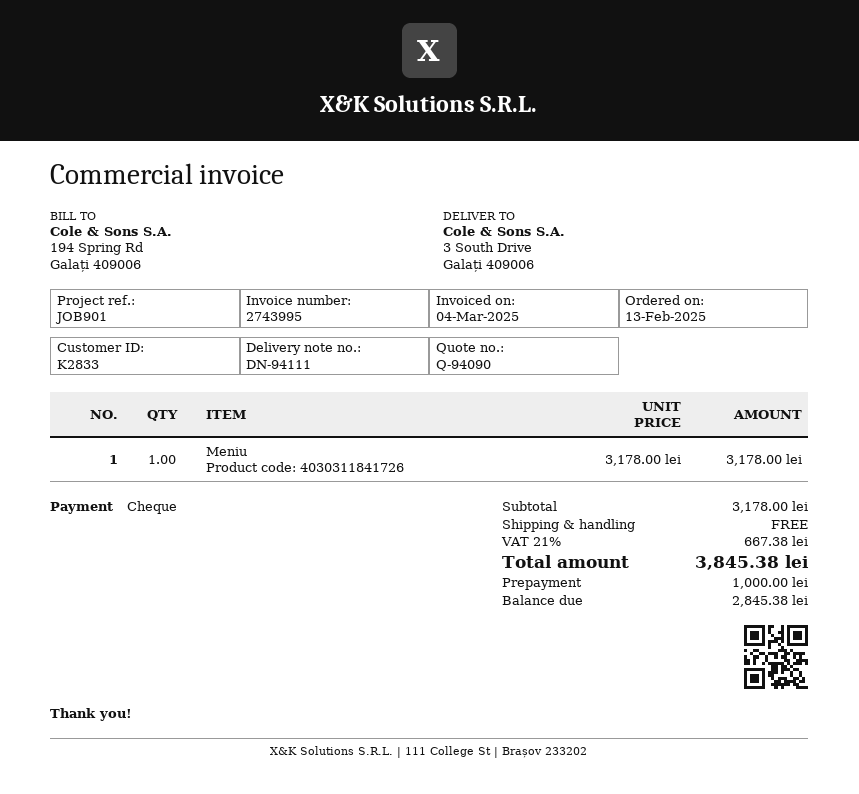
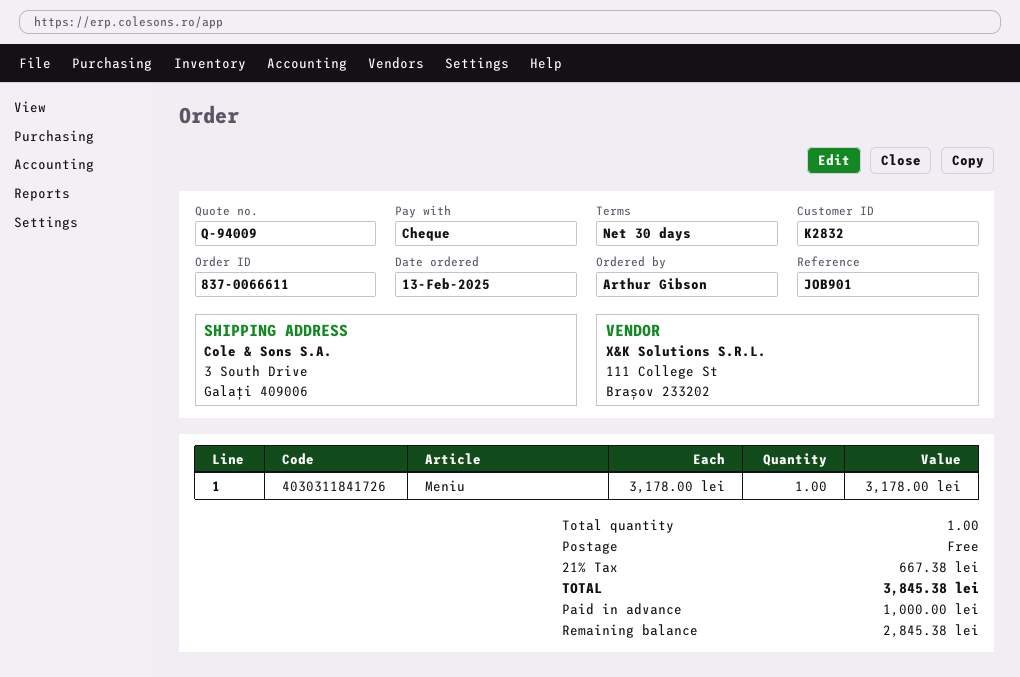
quote number: Q-94090 -> Q-94009
customer number: K2833 -> K2832

